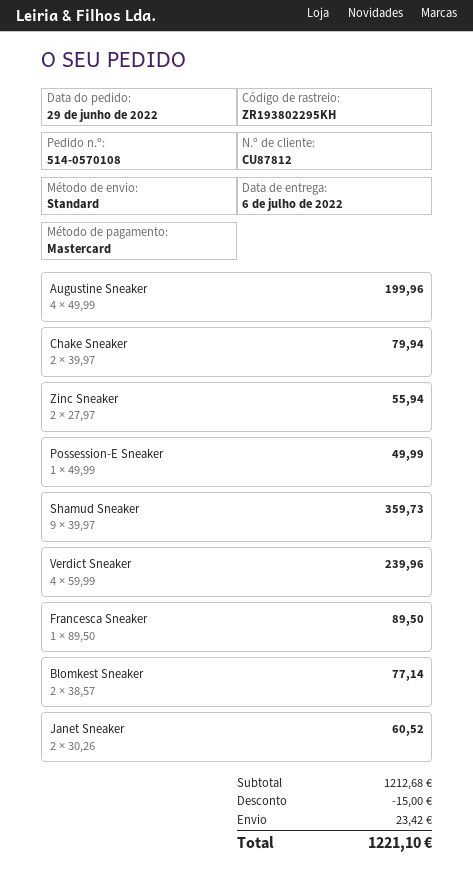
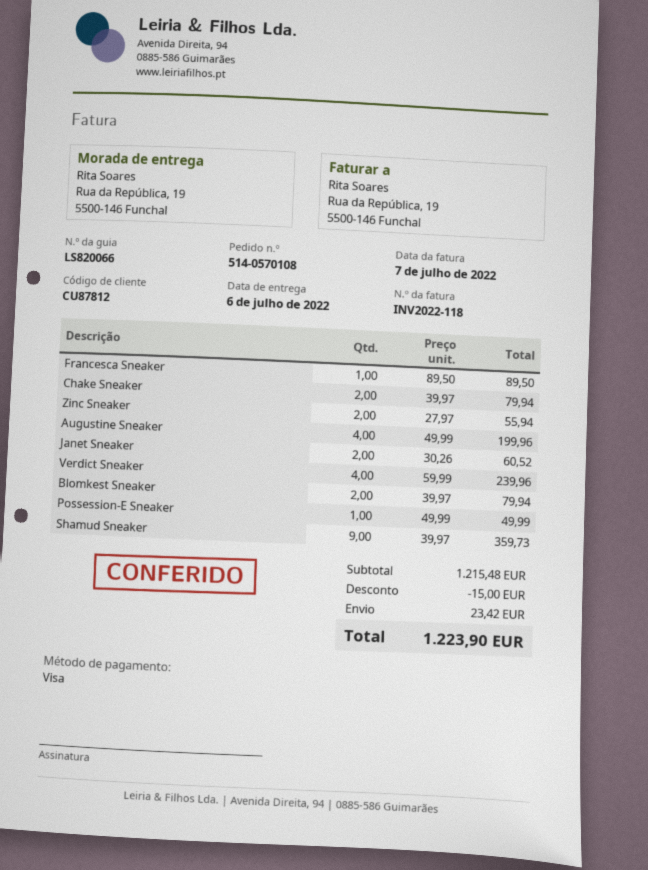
payment method: Mastercard -> Visa
Blomkest Sneaker: 2 x 38.57 = 77.14 -> 2 x 39.97 = 79.94
subtotal: 1212.68 -> 1215.48
total: 1221.10 -> 1223.90

